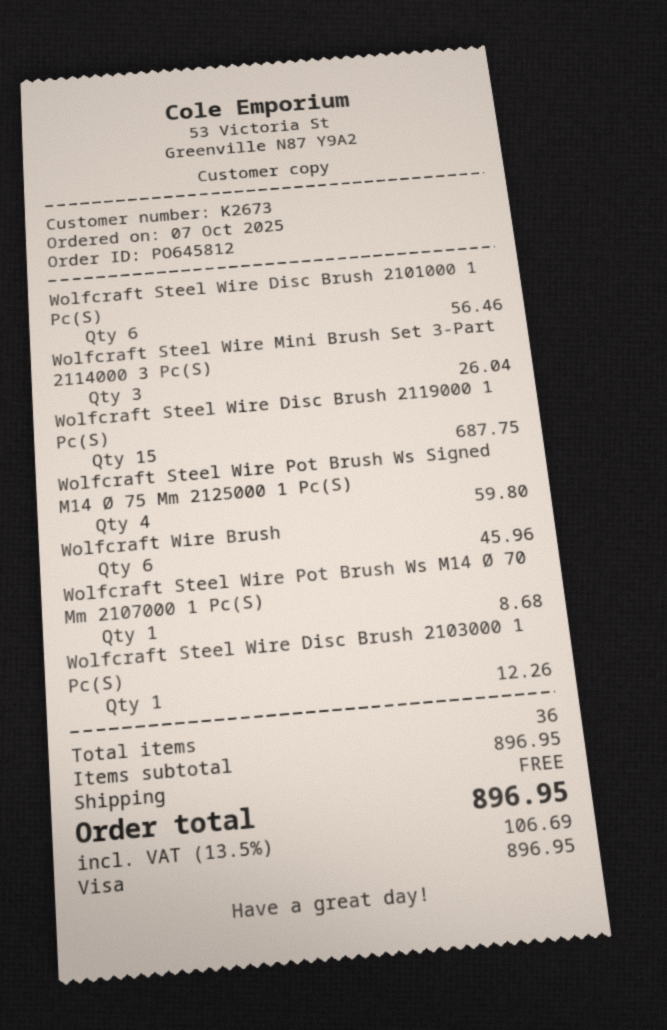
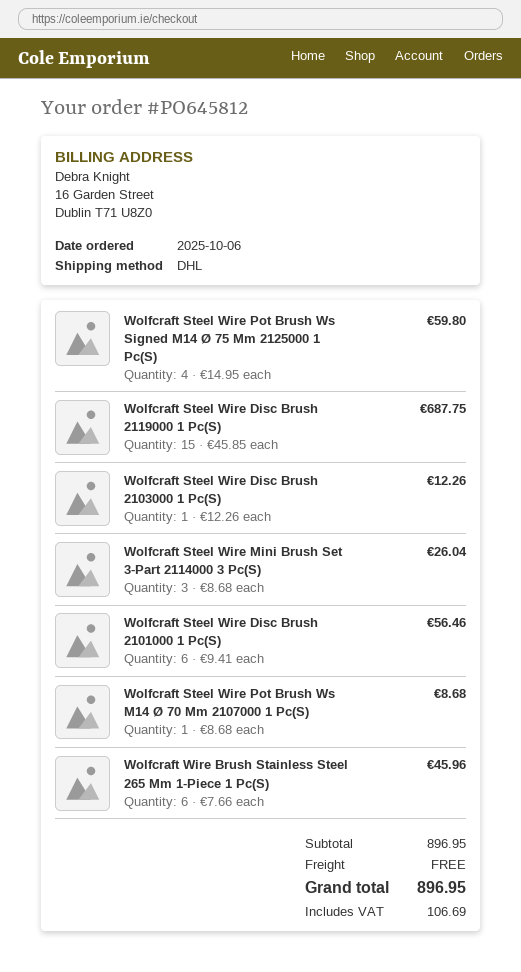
order date: 2025-10-07 -> 2025-10-06

